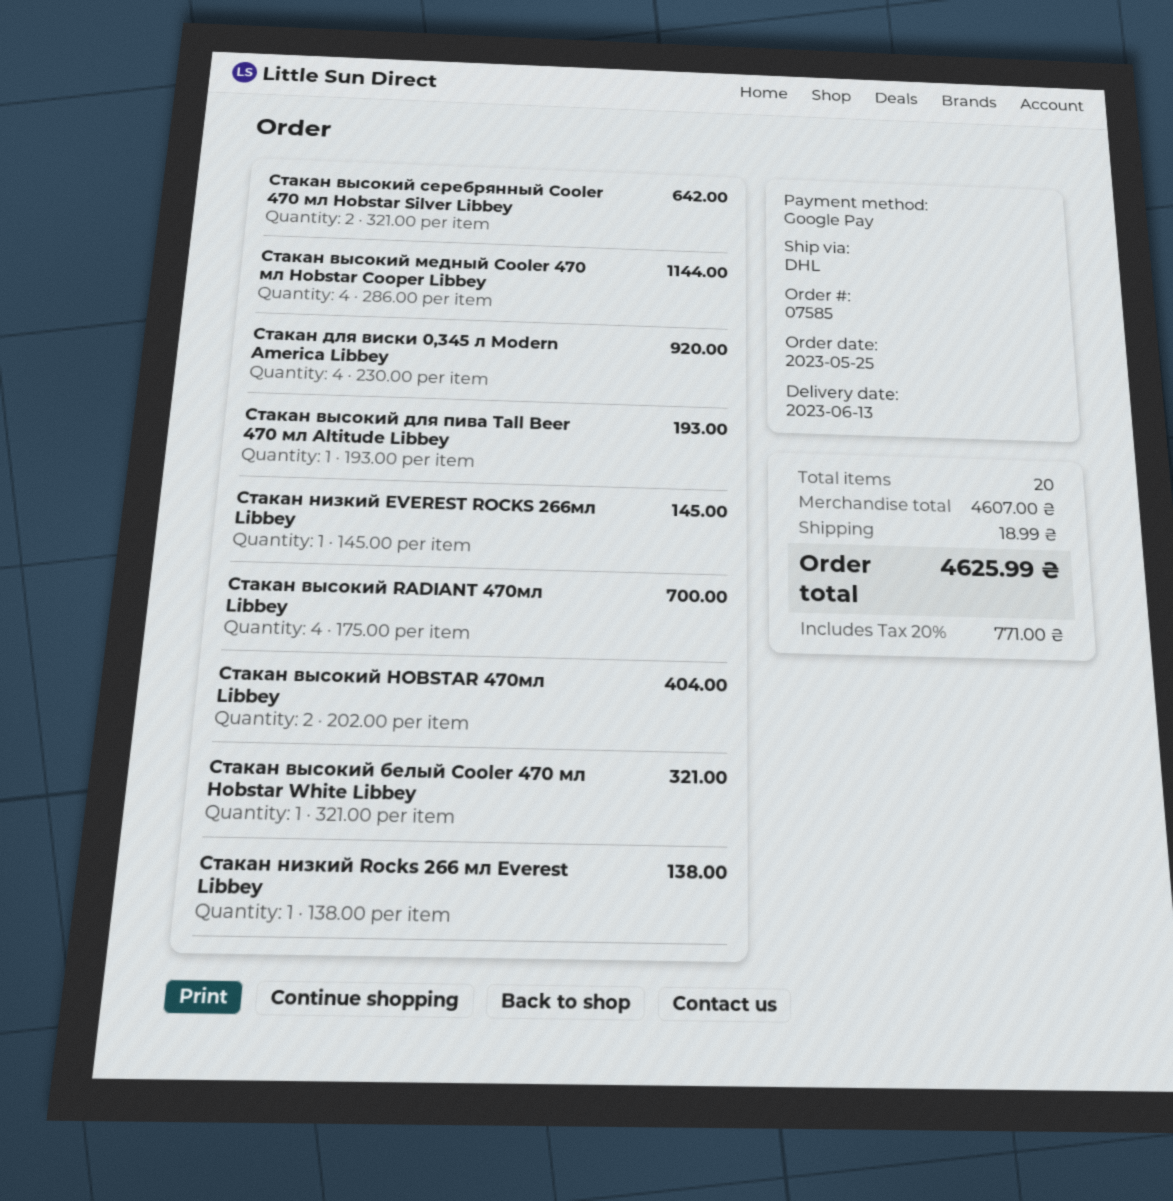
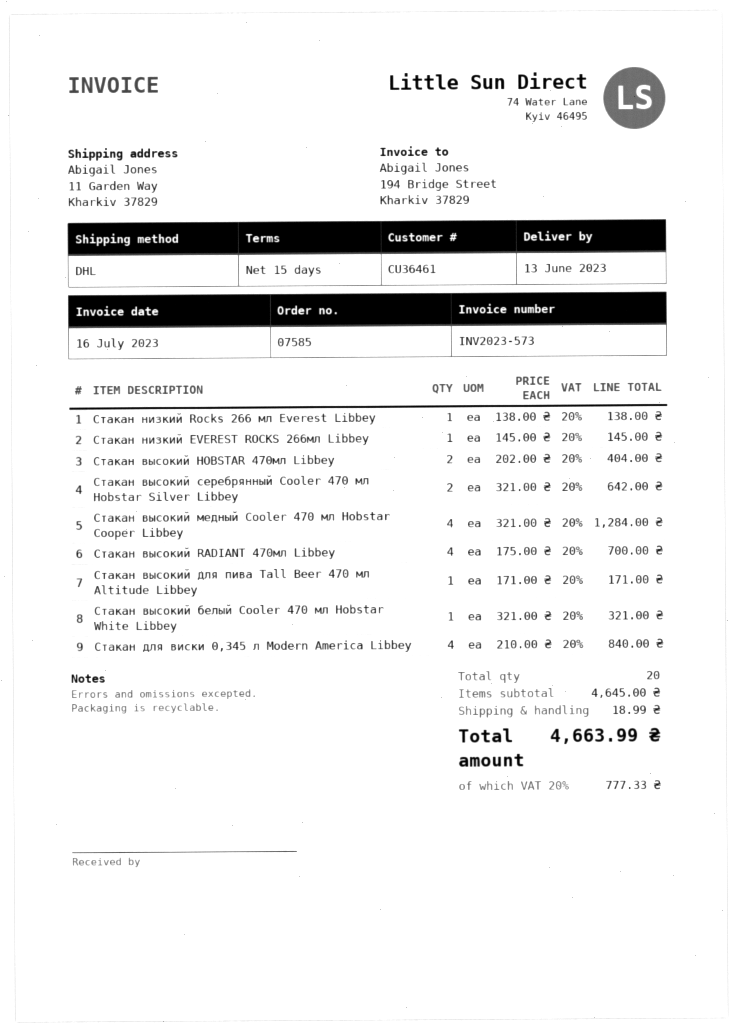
Стакан высокий медный Cooler 470 мл Hobstar Cooper Libbey: 4 x 286.00 = 1144.00 -> 4 x 321.00 = 1284.00
Стакан для виски 0,345 л Modern America Libbey: 4 x 230.00 = 920.00 -> 4 x 210.00 = 840.00
Стакан высокий для пива Tall Beer 470 мл Altitude Libbey: 1 x 193.00 = 193.00 -> 1 x 171.00 = 171.00
subtotal: 4607.00 -> 4645.00
tax: 20% = 771.00 -> 20% = 777.33
total: 4625.99 -> 4663.99

